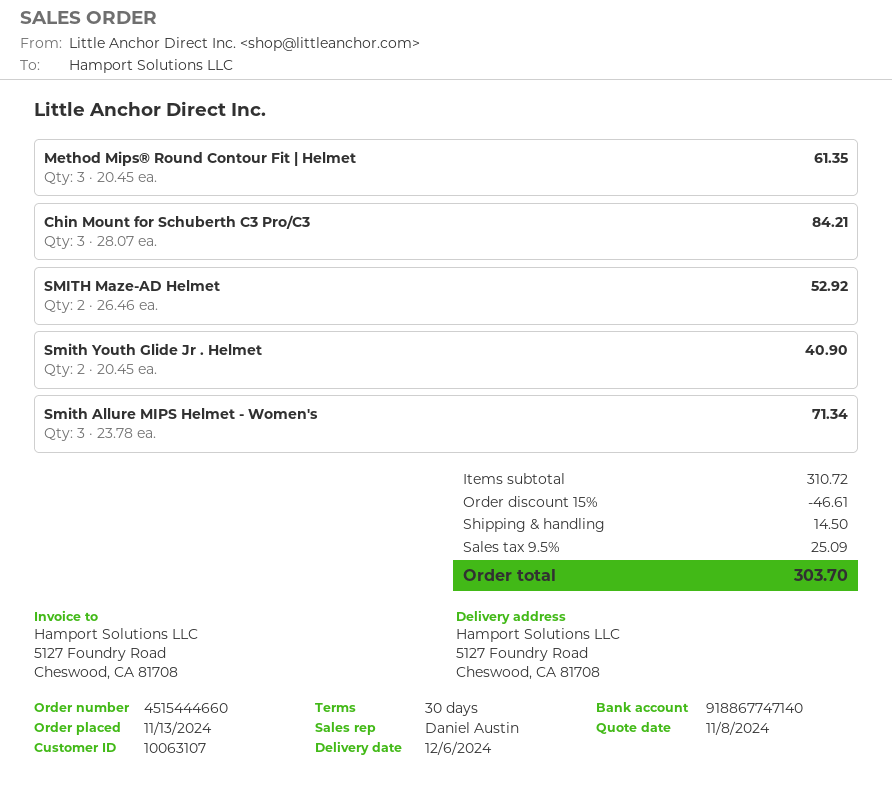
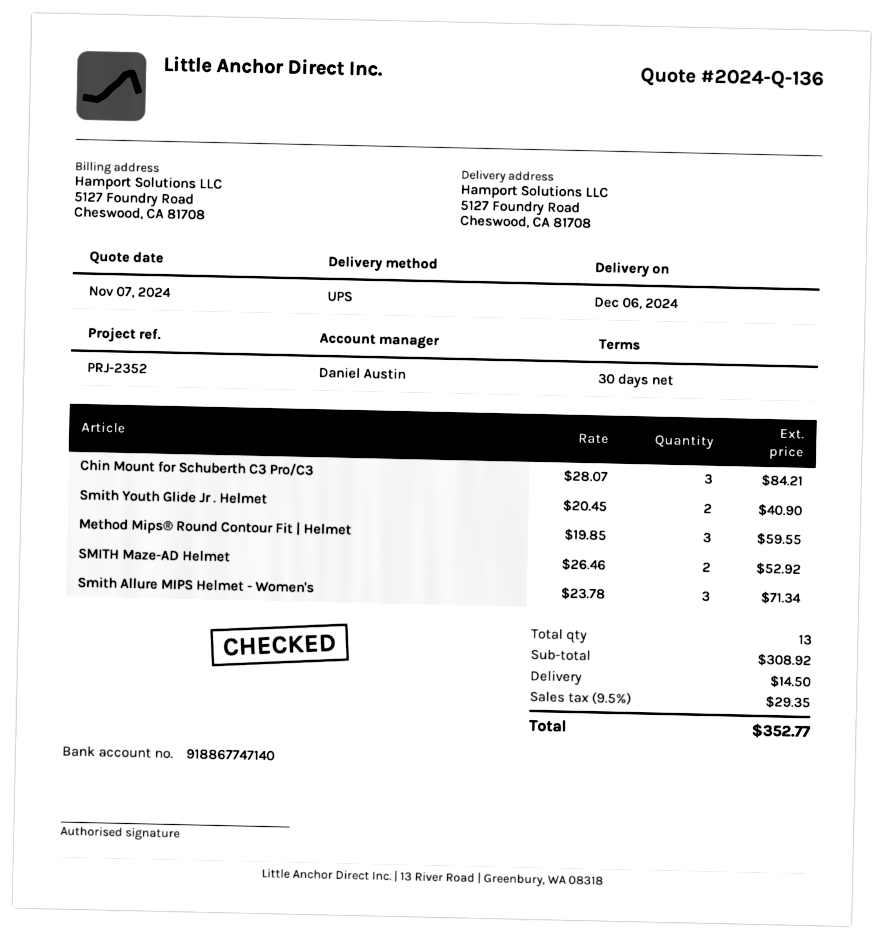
quote date: 2024-11-08 -> 2024-11-07
Method Mips® Round Contour Fit | Helmet: 3 x 20.45 = 61.35 -> 3 x 19.85 = 59.55
subtotal: 310.72 -> 308.92
discount: 15% = 46.61 -> none
tax: 9.5% = 25.09 -> 9.5% = 29.35
total: 303.70 -> 352.77

